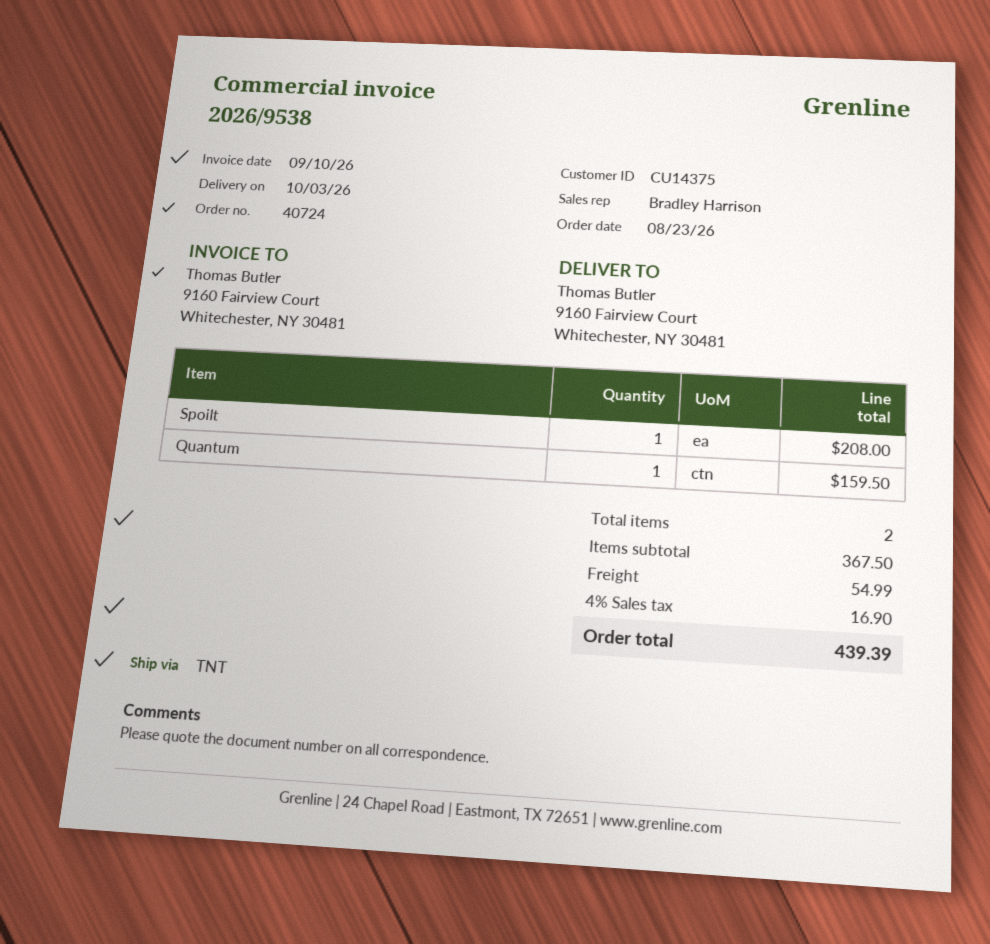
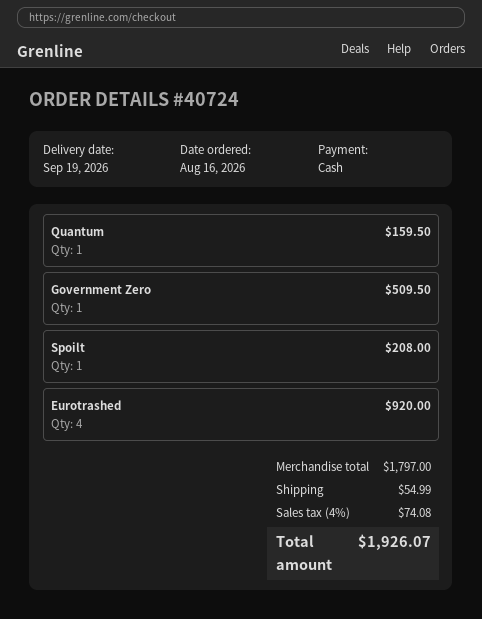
order date: 2026-08-23 -> 2026-08-16
delivery date: 2026-10-03 -> 2026-09-19
Government Zero: none -> 1 for 509.50
Eurotrashed: none -> 4 for 920.00
subtotal: 367.50 -> 1797.00
tax: 4% = 16.90 -> 4% = 74.08
total: 439.39 -> 1926.07

